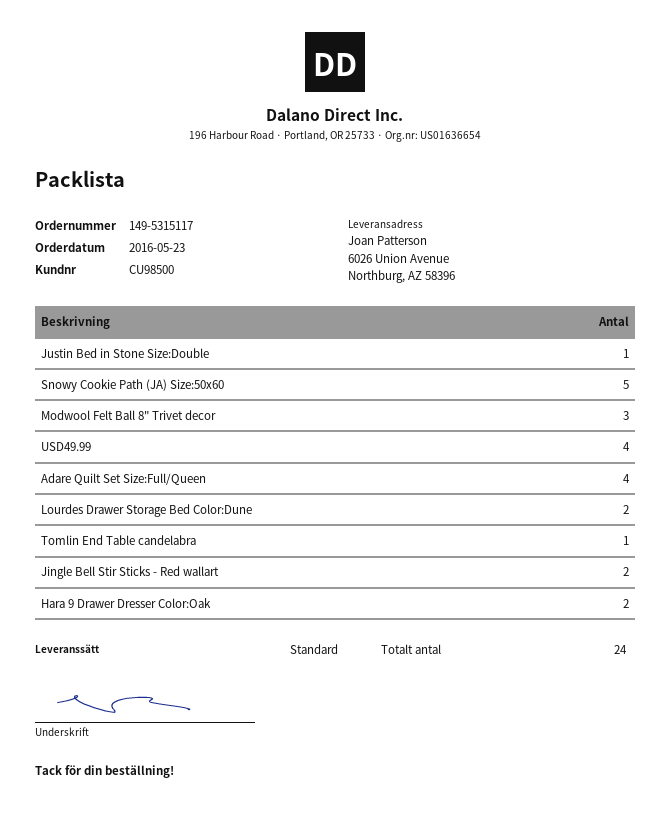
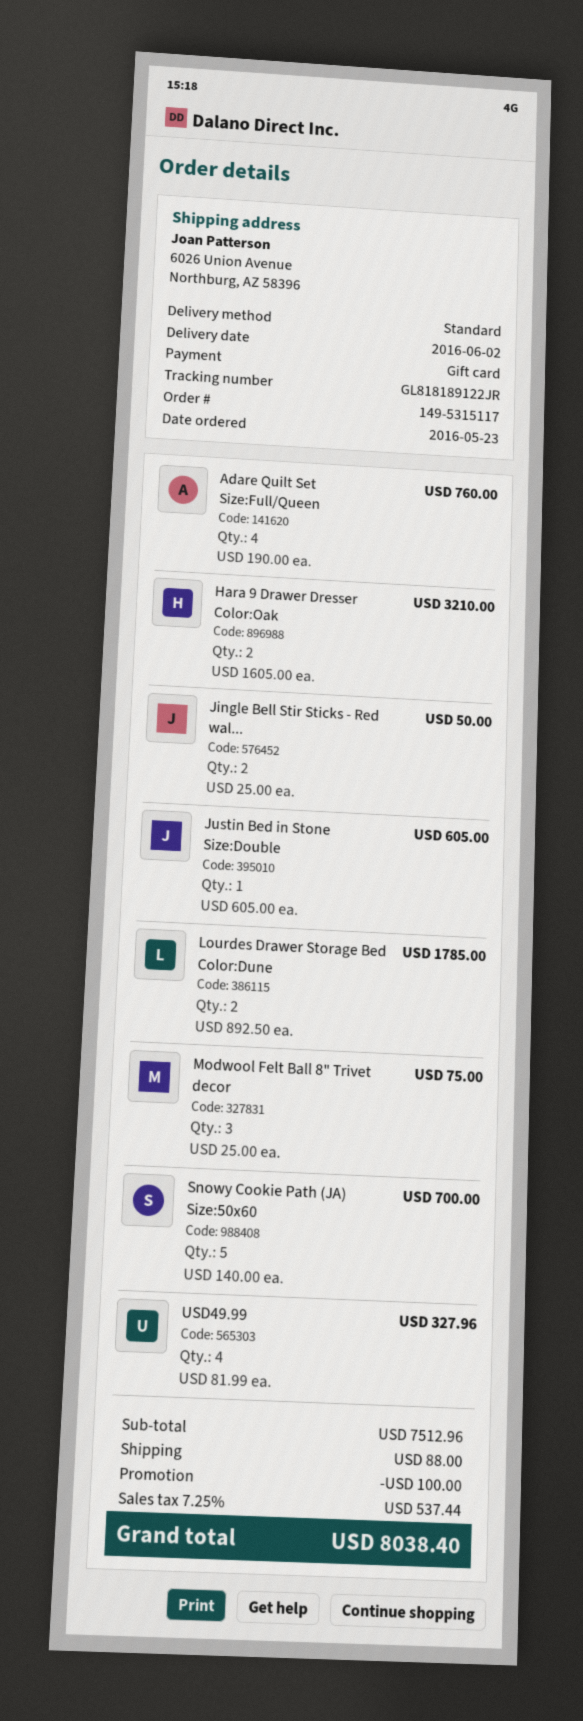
Tomlin End Table candelabra: 1 -> none

